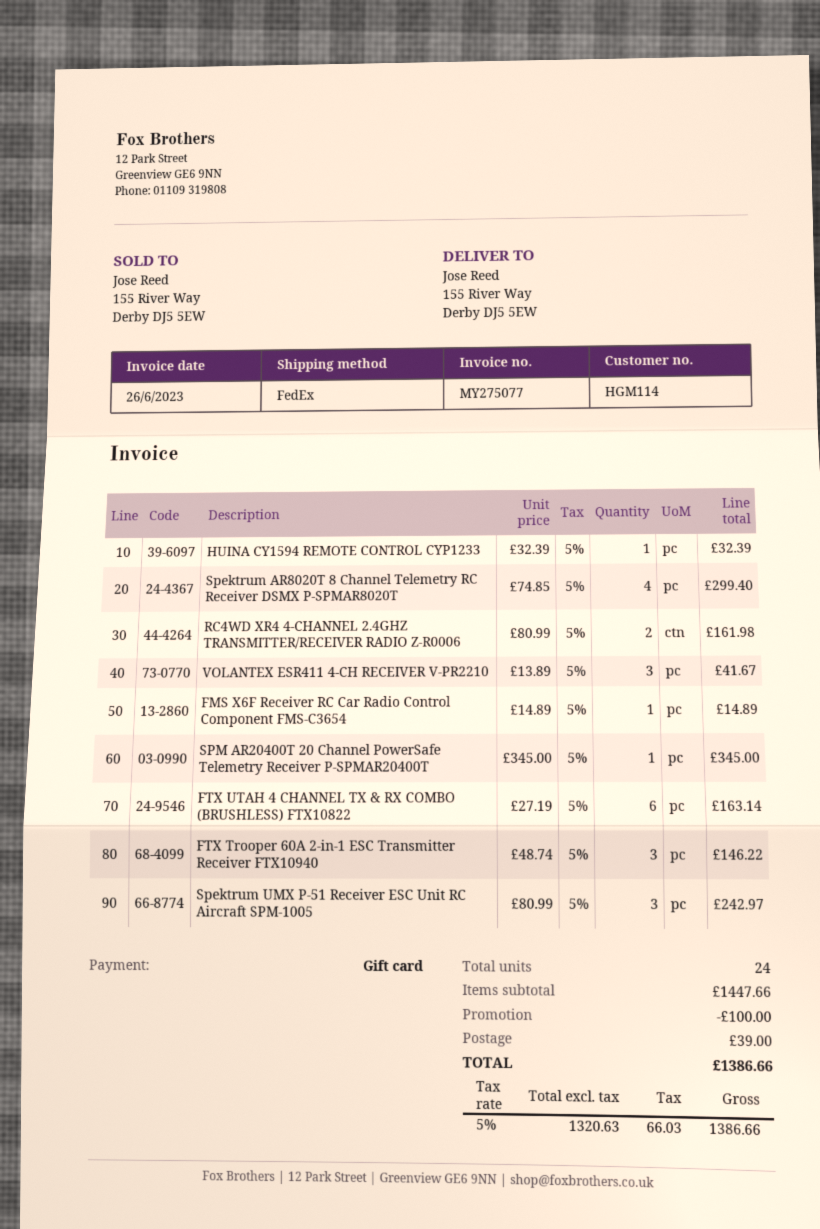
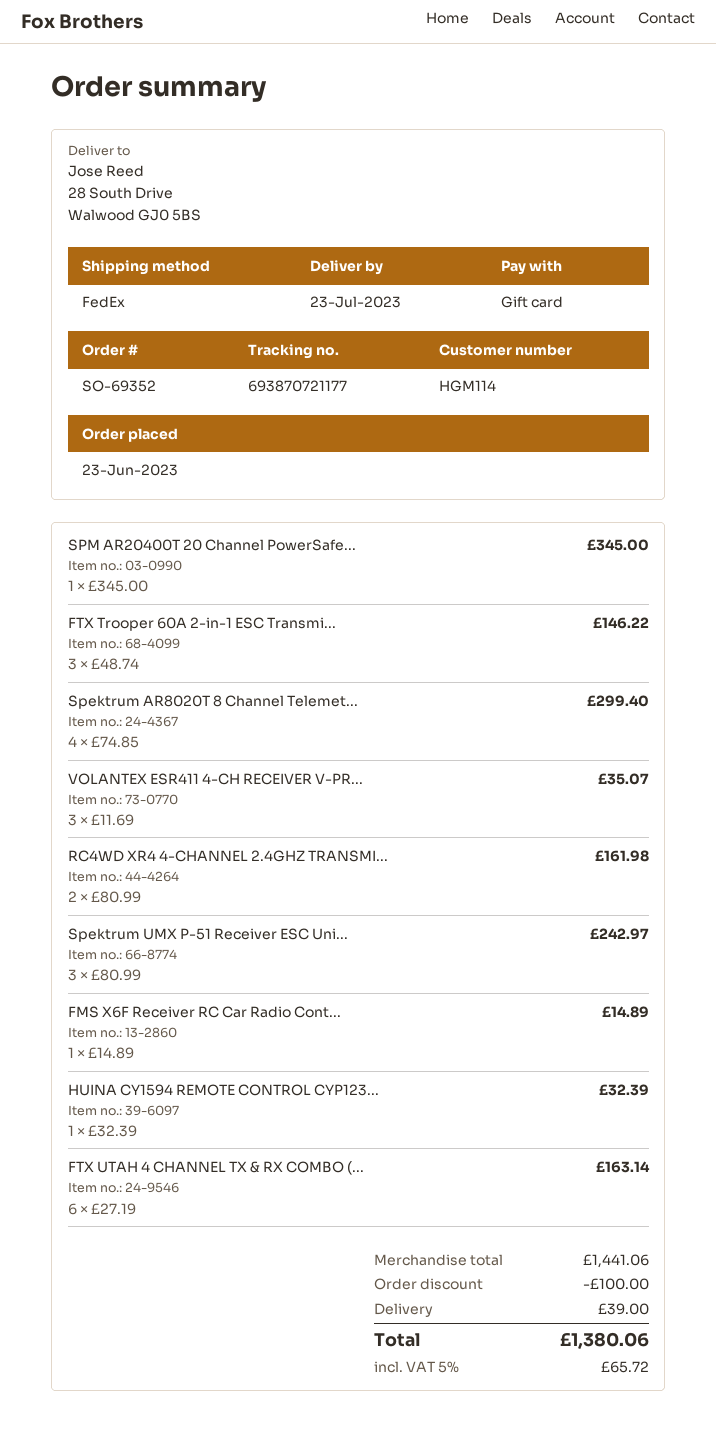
ship to: 155 River Way, Derby DJ5 5EW -> 28 South Drive, Walwood GJ0 5BS
VOLANTEX ESR411 4-CH RECEIVER V-PR2210: 3 x 13.89 = 41.67 -> 3 x 11.69 = 35.07
subtotal: 1447.66 -> 1441.06
tax: 5% = 66.03 -> 5% = 65.72
total: 1386.66 -> 1380.06

